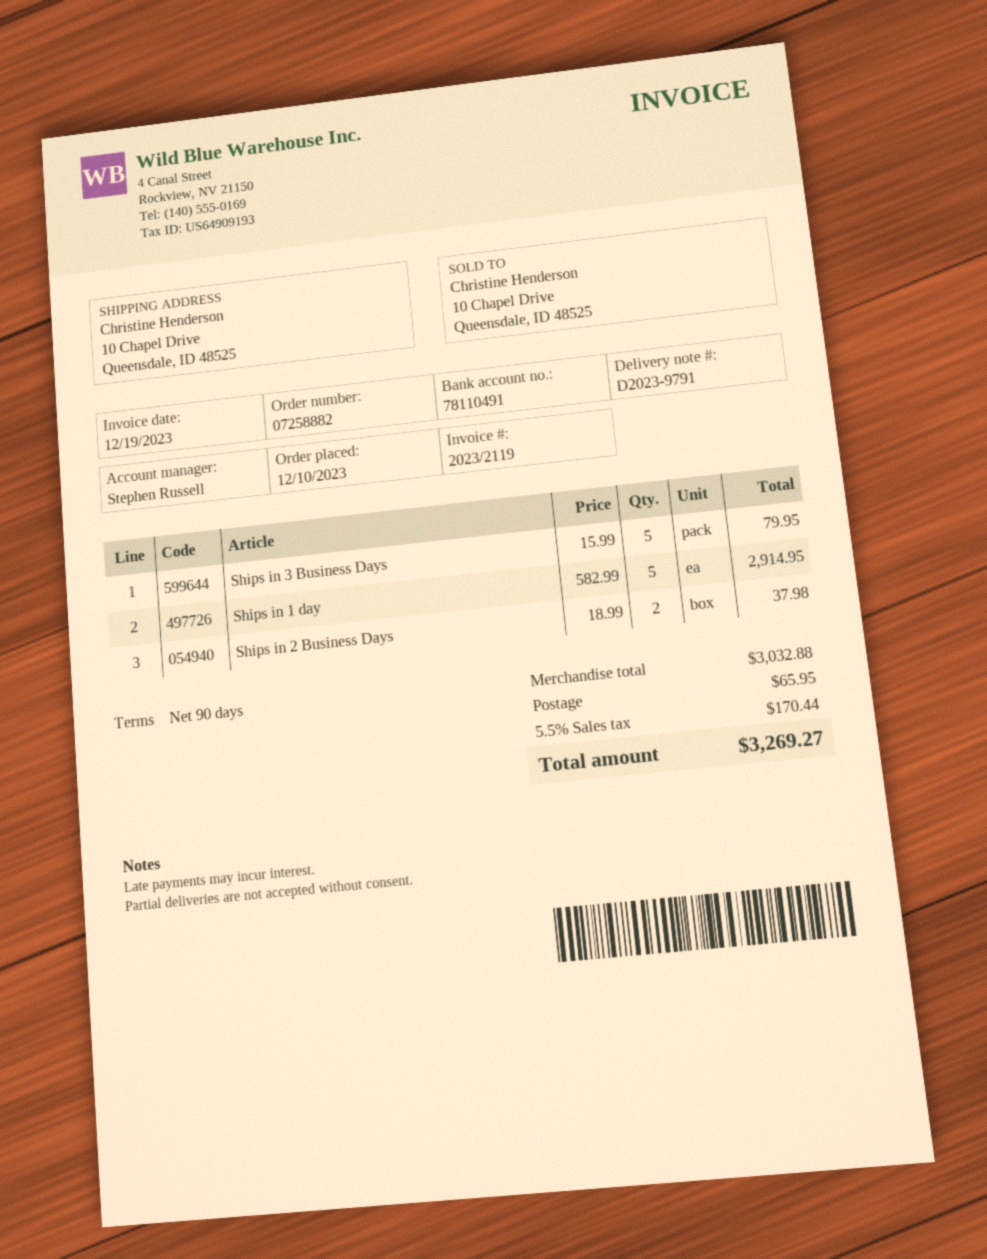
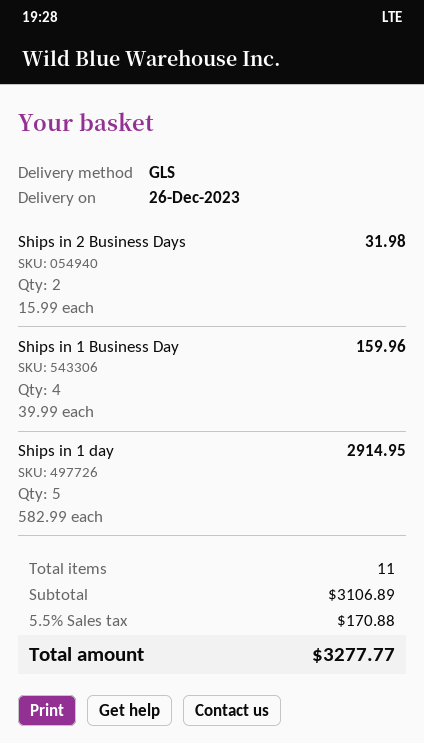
Ships in 3 Business Days: 5 x 15.99 = 79.95 -> none
Ships in 2 Business Days: 2 x 18.99 = 37.98 -> 2 x 15.99 = 31.98
Ships in 1 Business Day: none -> 4 x 39.99 = 159.96
subtotal: 3032.88 -> 3106.89
shipping: 65.95 -> none
tax: 5.5% = 170.44 -> 5.5% = 170.88
total: 3269.27 -> 3277.77

